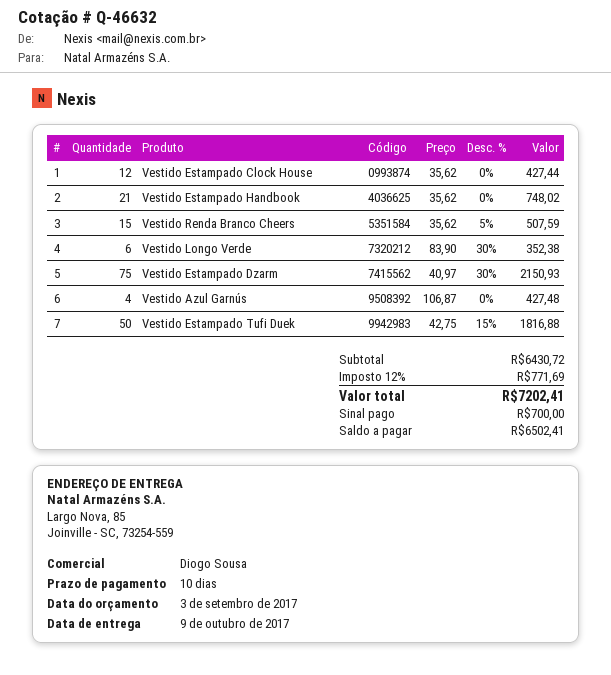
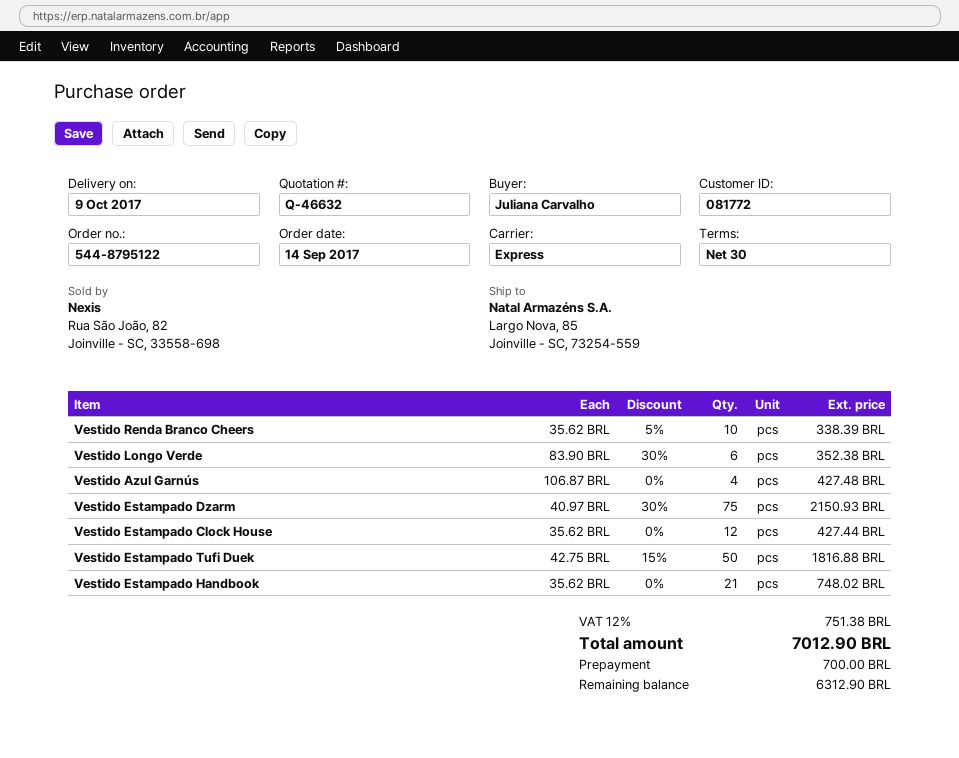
payment terms: 10 days -> 30 days
Vestido Renda Branco Cheers: 15 x 35.62 - 5% = 507.59 -> 10 x 35.62 - 5% = 338.39
tax: 12% = 771.69 -> 12% = 751.38
total: 7202.41 -> 7012.90
balance: 6502.41 -> 6312.90

